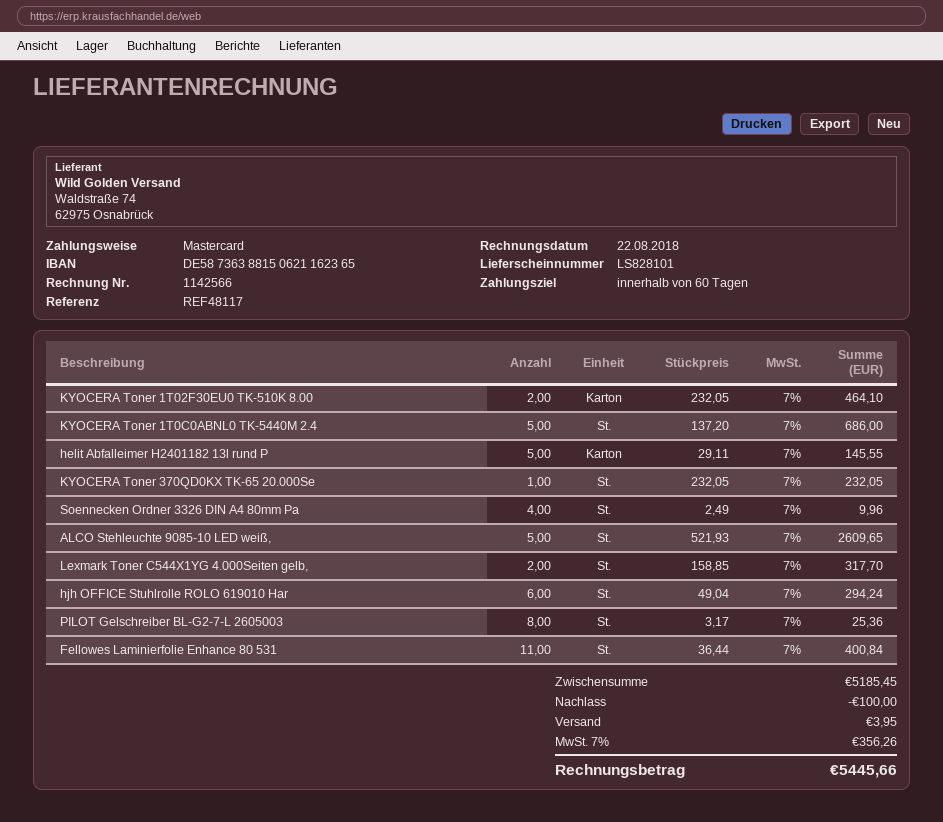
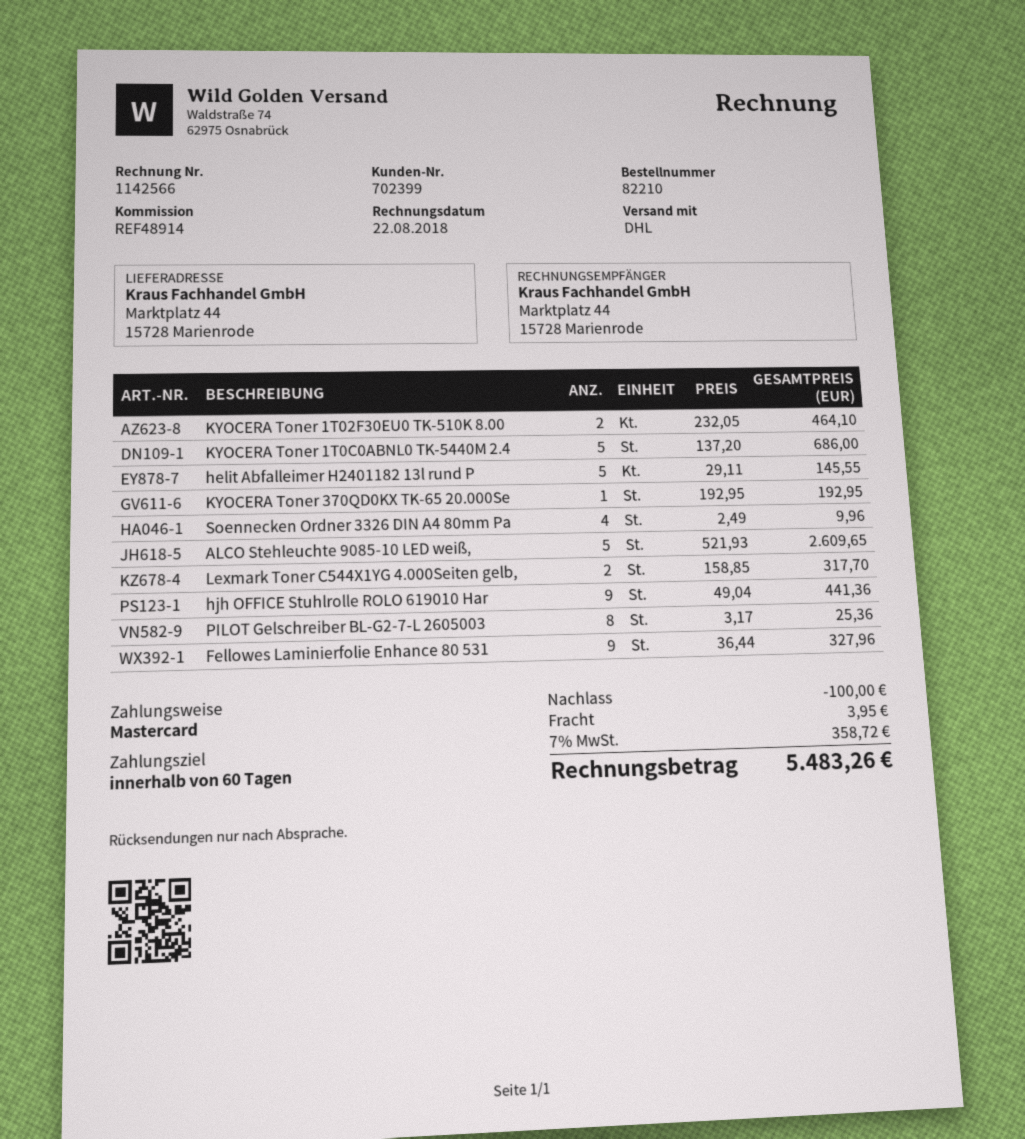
reference: REF48117 -> REF48914
KYOCERA Toner 370QD0KX TK-65 20.000Se: 1 x 232.05 = 232.05 -> 1 x 192.95 = 192.95
hjh OFFICE Stuhlrolle ROLO 619010 Har: 6 x 49.04 = 294.24 -> 9 x 49.04 = 441.36
Fellowes Laminierfolie Enhance 80 531: 11 x 36.44 = 400.84 -> 9 x 36.44 = 327.96
tax: 7% = 356.26 -> 7% = 358.72
total: 5445.66 -> 5483.26

